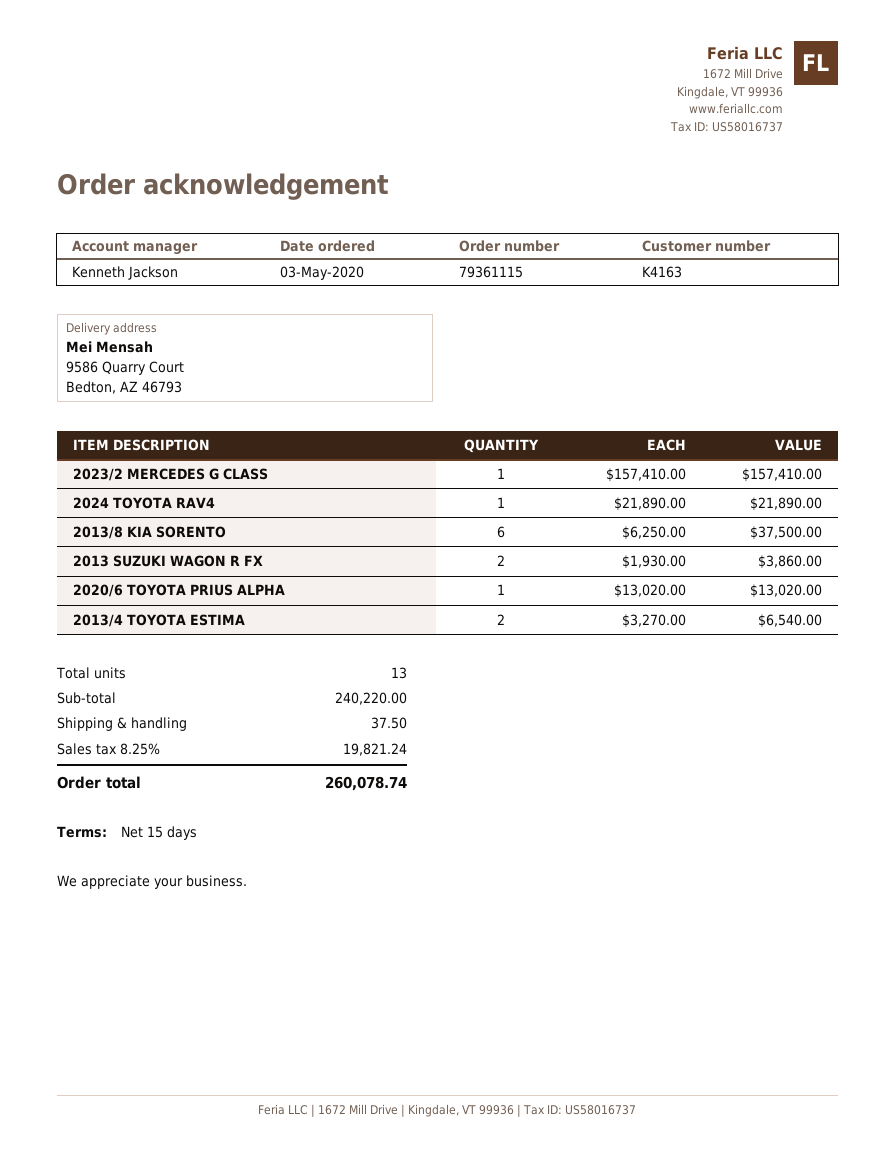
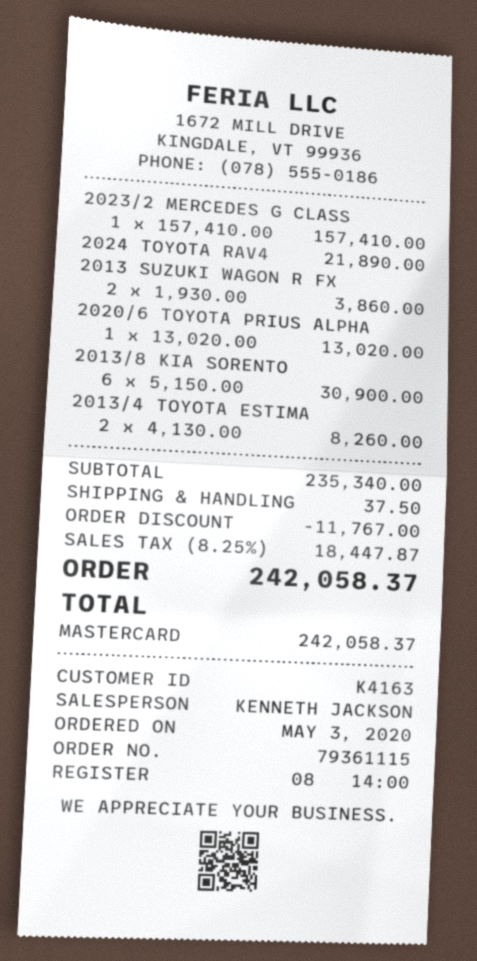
2013/8 KIA SORENTO: 6 x 6250.00 = 37500.00 -> 6 x 5150.00 = 30900.00
2013/4 TOYOTA ESTIMA: 2 x 3270.00 = 6540.00 -> 2 x 4130.00 = 8260.00
subtotal: 240220.00 -> 235340.00
discount: none -> 11767.00
tax: 8.25% = 19821.24 -> 8.25% = 18447.87
total: 260078.74 -> 242058.37

